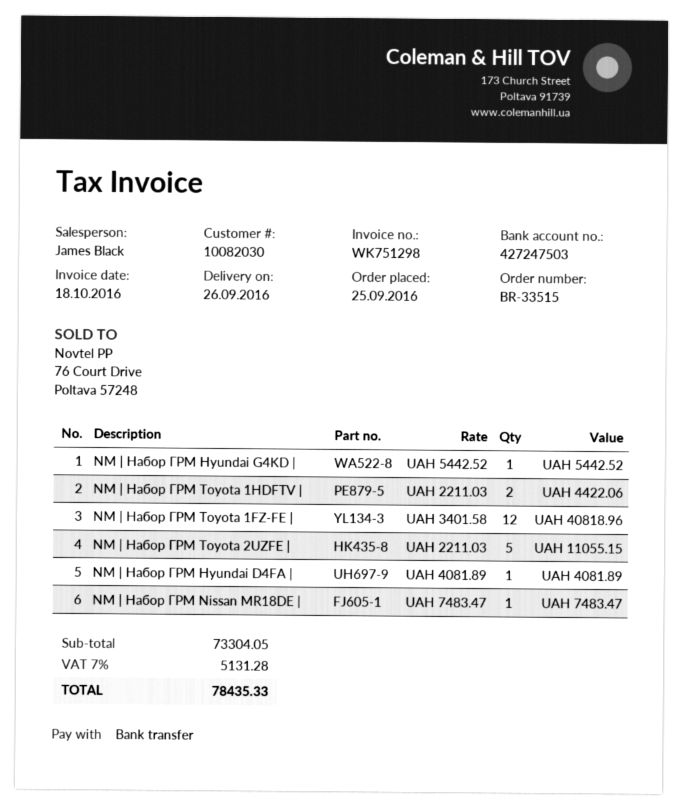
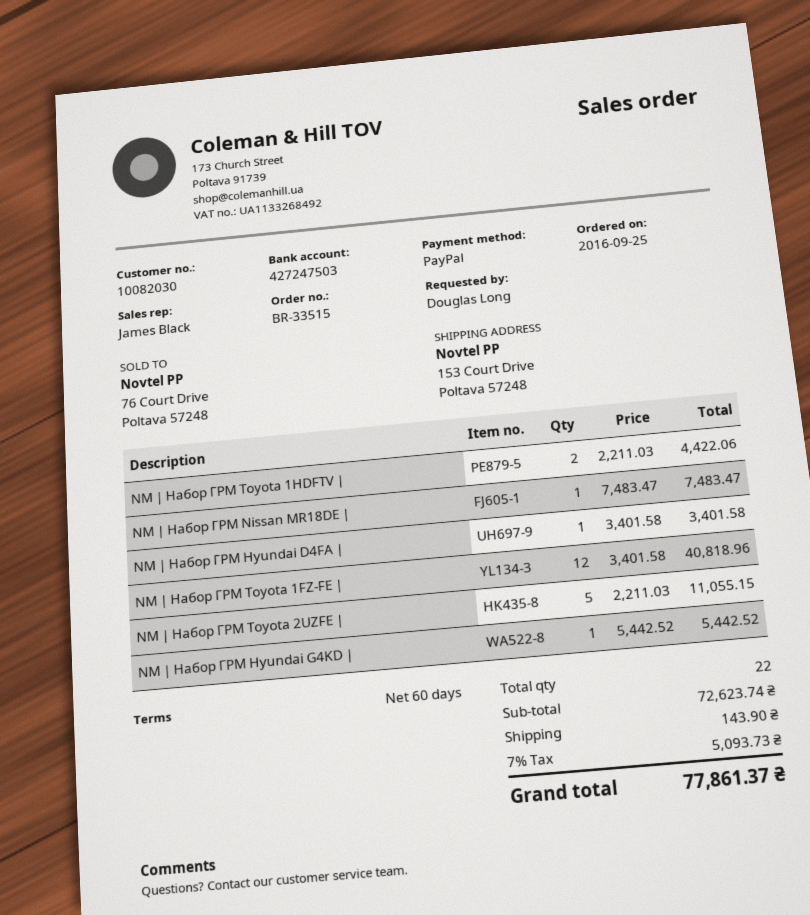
payment method: bank transfer -> PayPal
NM | Набор ГРМ Hyundai D4FA |: 1 x 4081.89 = 4081.89 -> 1 x 3401.58 = 3401.58
subtotal: 73304.05 -> 72623.74
shipping: none -> 143.90
tax: 7% = 5131.28 -> 7% = 5093.73
total: 78435.33 -> 77861.37

